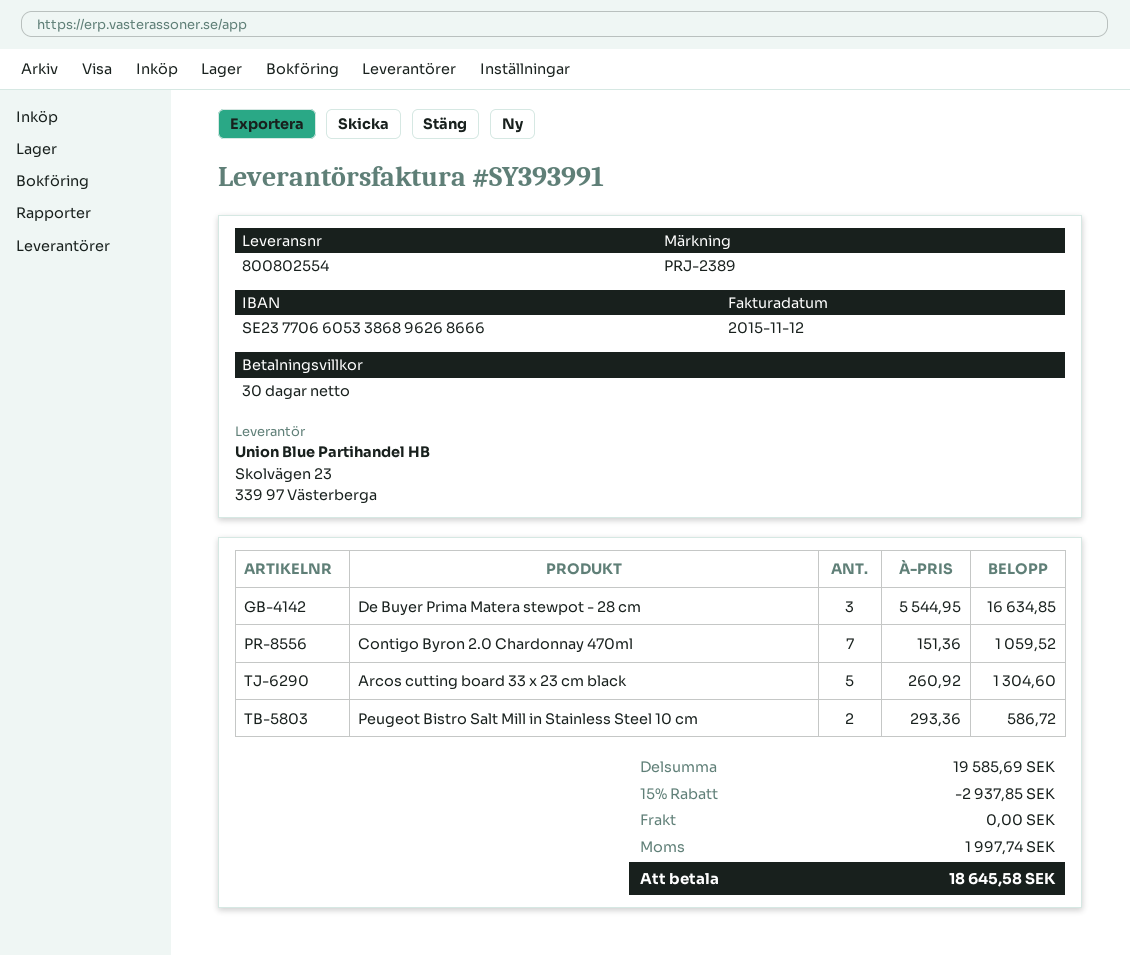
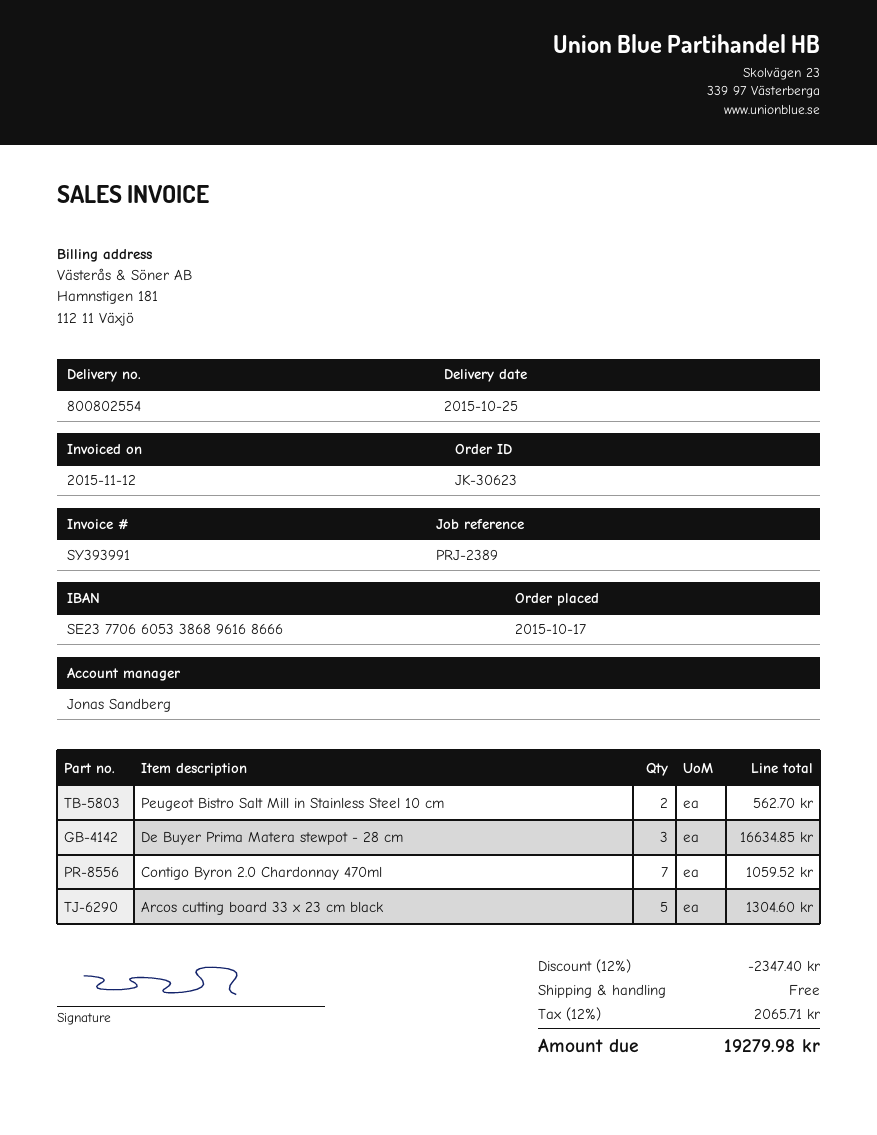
bank account: SE2377066053386896268666 -> SE2377066053386896168666
Peugeot Bistro Salt Mill in Stainless Steel 10 cm: 2 for 586.72 -> 2 for 562.70
discount: 15% = 2937.85 -> 12% = 2347.40
tax: 1997.74 -> 2065.71
total: 18645.58 -> 19279.98

